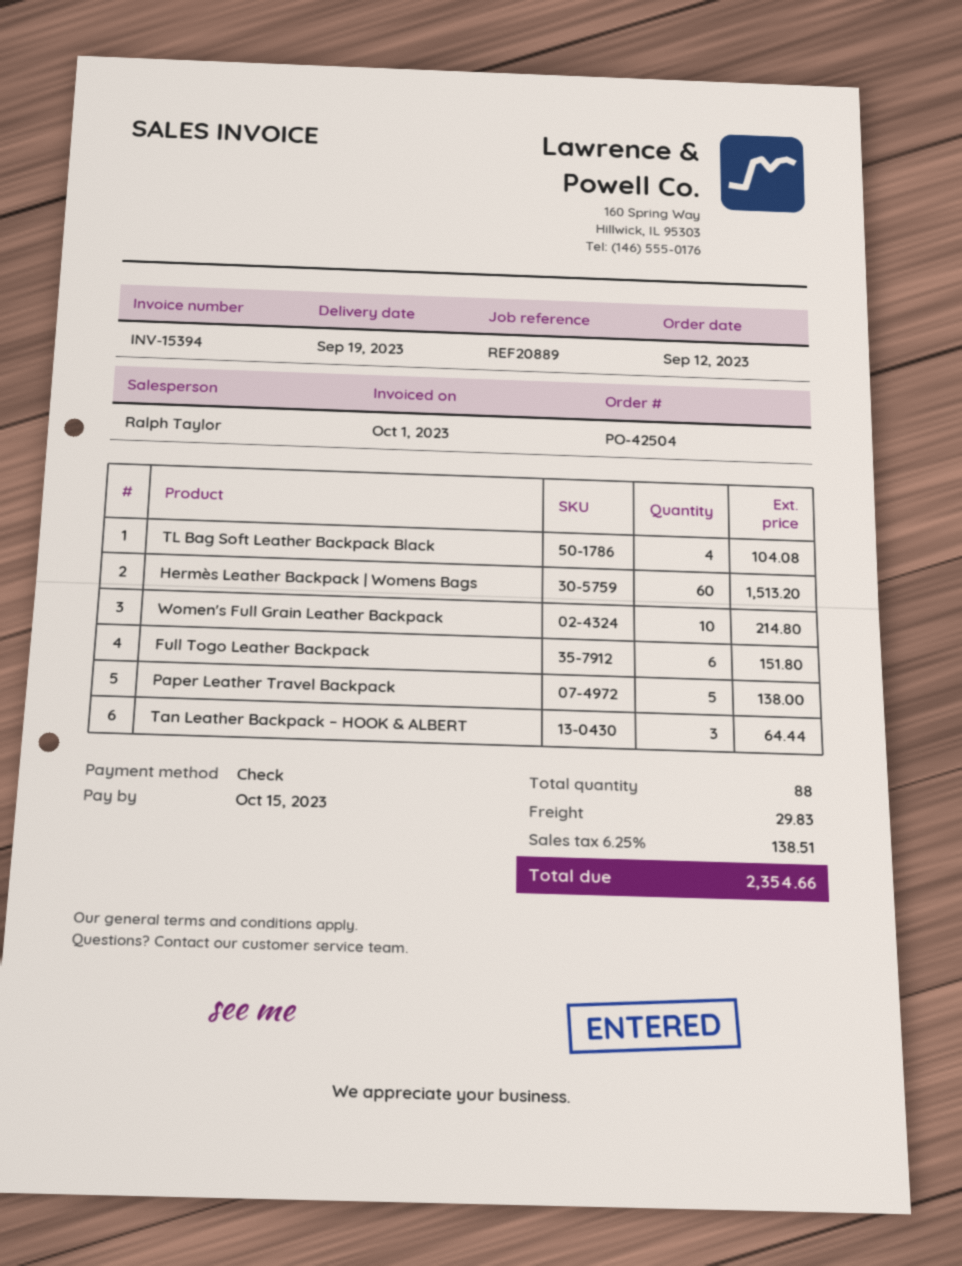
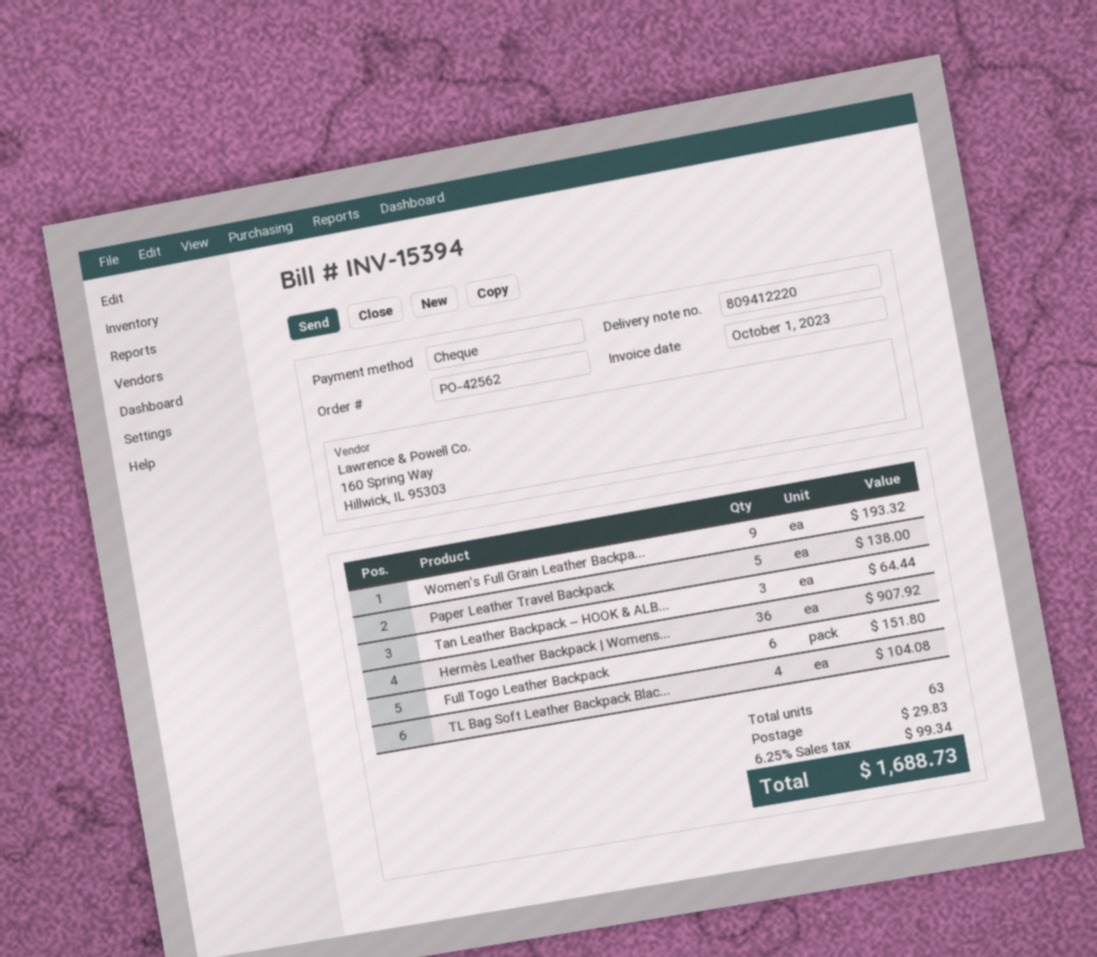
order number: PO-42504 -> PO-42562
Hermès Leather Backpack | Womens Bags: 60 for 1513.20 -> 36 for 907.92
Women's Full Grain Leather Backpack: 10 for 214.80 -> 9 for 193.32
total quantity: 88 -> 63
tax: 6.25% = 138.51 -> 6.25% = 99.34
total: 2354.66 -> 1688.73

